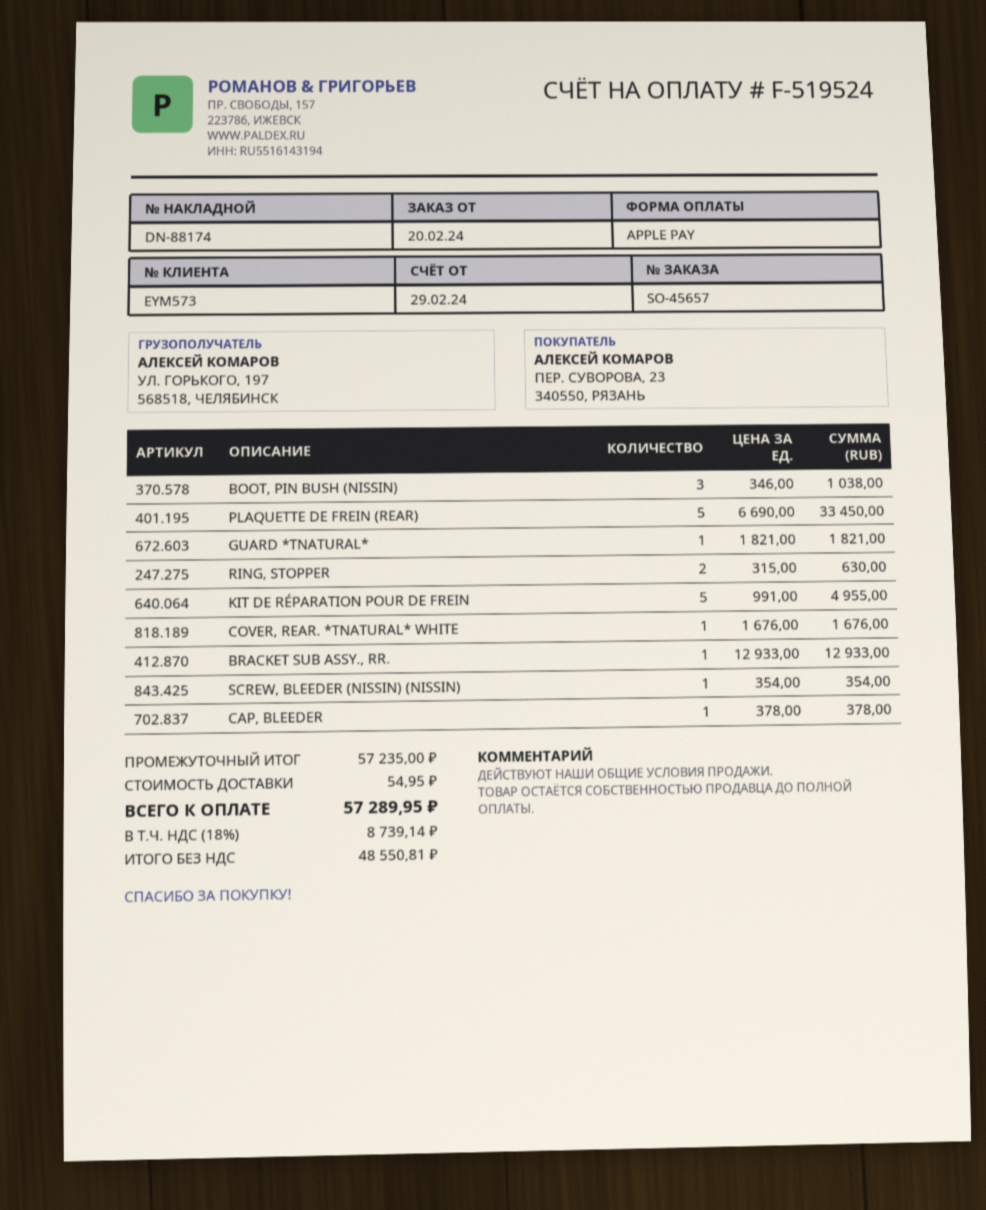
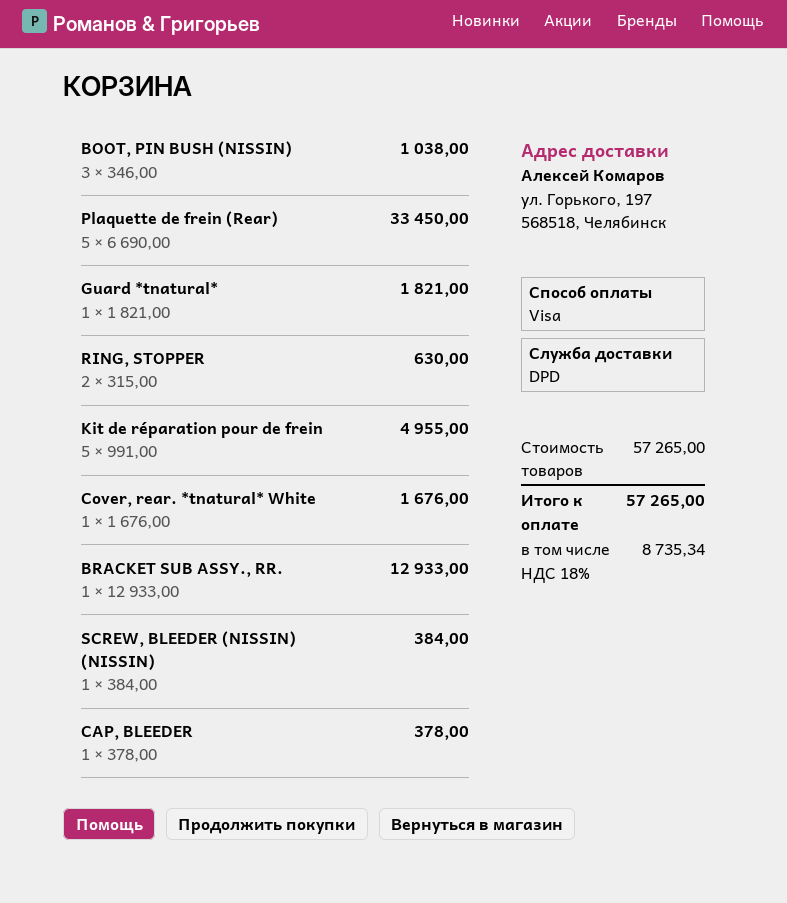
payment method: Apple Pay -> Visa
SCREW, BLEEDER (NISSIN) (NISSIN): 1 x 354.00 = 354.00 -> 1 x 384.00 = 384.00
subtotal: 57235.00 -> 57265.00
shipping: 54.95 -> none
tax: 18% = 8739.14 -> 18% = 8735.34
total: 57289.95 -> 57265.00

